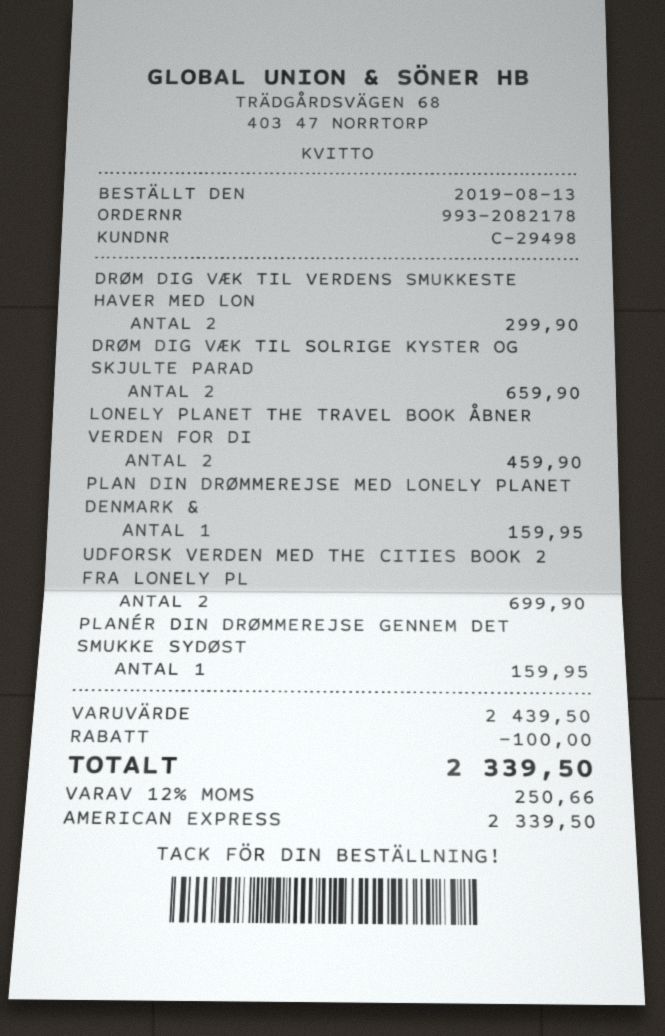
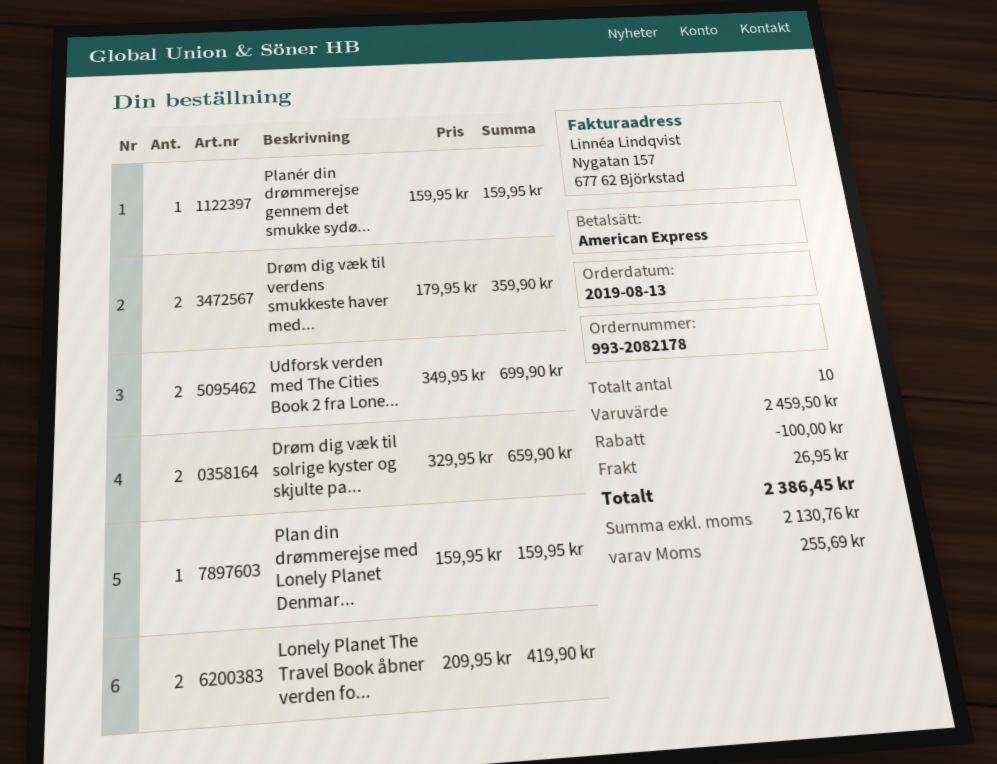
DRØM DIG VÆK TIL VERDENS SMUKKESTE HAVER MED LON: 2 for 299.90 -> 2 for 359.90
LONELY PLANET THE TRAVEL BOOK ÅBNER VERDEN FOR DI: 2 for 459.90 -> 2 for 419.90
subtotal: 2439.50 -> 2459.50
shipping: none -> 26.95
tax: 250.66 -> 255.69
total: 2339.50 -> 2386.45

